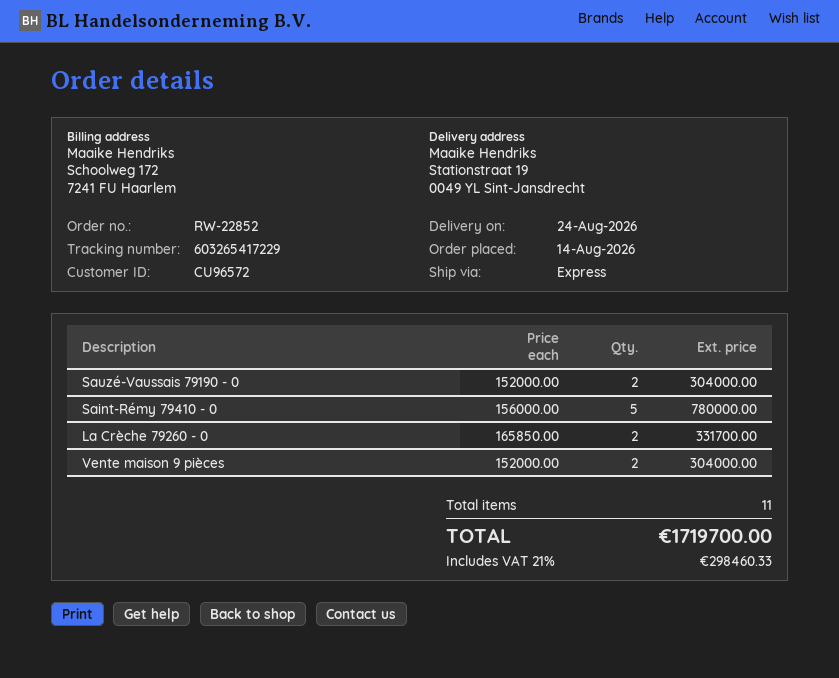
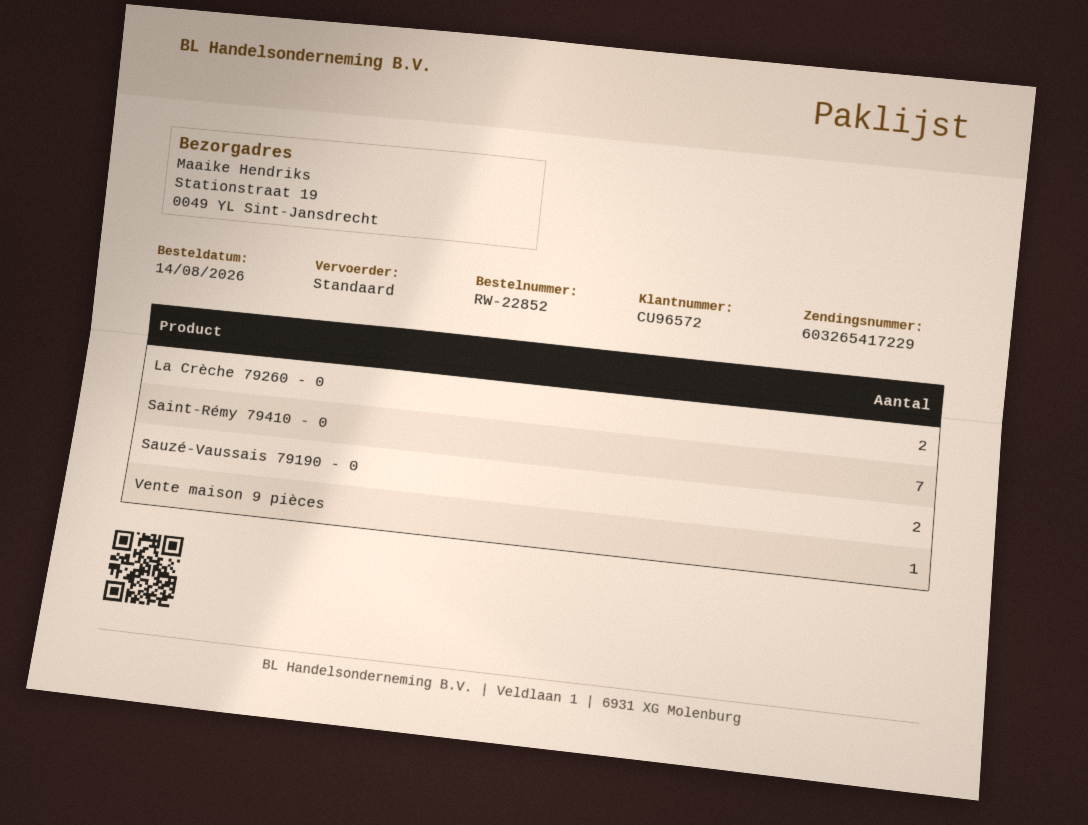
shipping method: express -> standard
Saint-Rémy 79410 - 0: 5 -> 7
Vente maison 9 pièces: 2 -> 1

